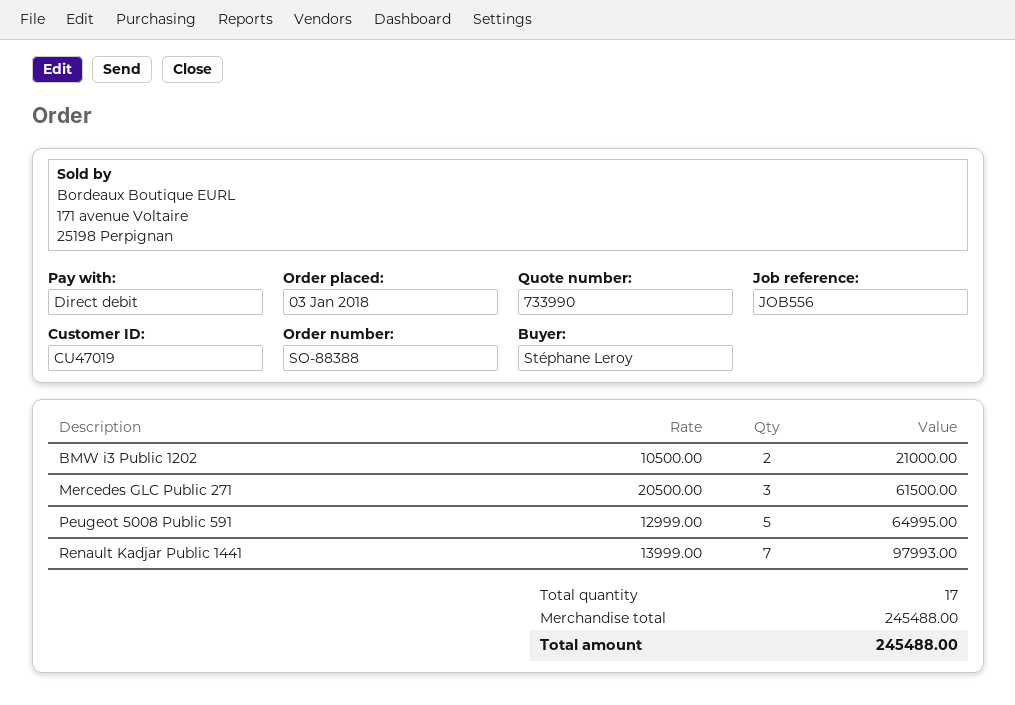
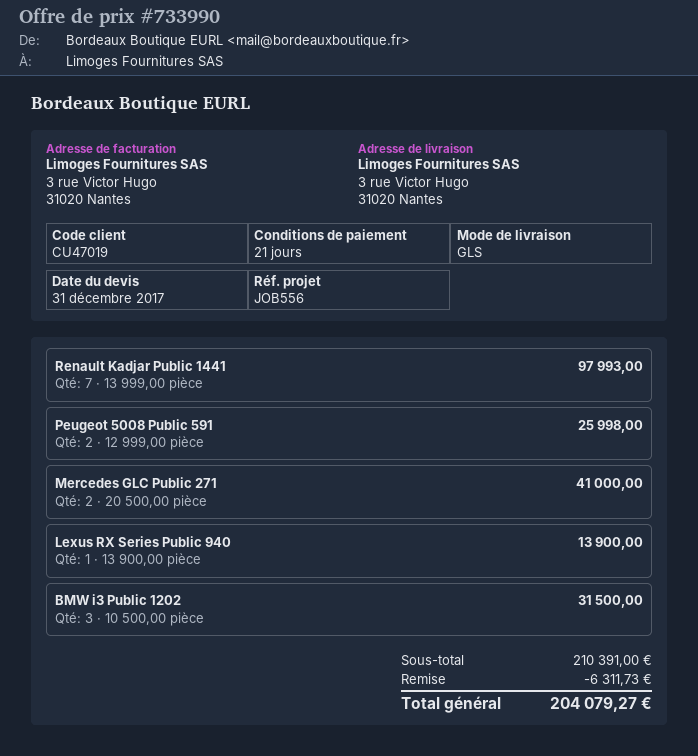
BMW i3 Public 1202: 2 x 10500.00 = 21000.00 -> 3 x 10500.00 = 31500.00
Mercedes GLC Public 271: 3 x 20500.00 = 61500.00 -> 2 x 20500.00 = 41000.00
Peugeot 5008 Public 591: 5 x 12999.00 = 64995.00 -> 2 x 12999.00 = 25998.00
Lexus RX Series Public 940: none -> 1 x 13900.00 = 13900.00
subtotal: 245488.00 -> 210391.00
discount: none -> 6311.73
total: 245488.00 -> 204079.27

